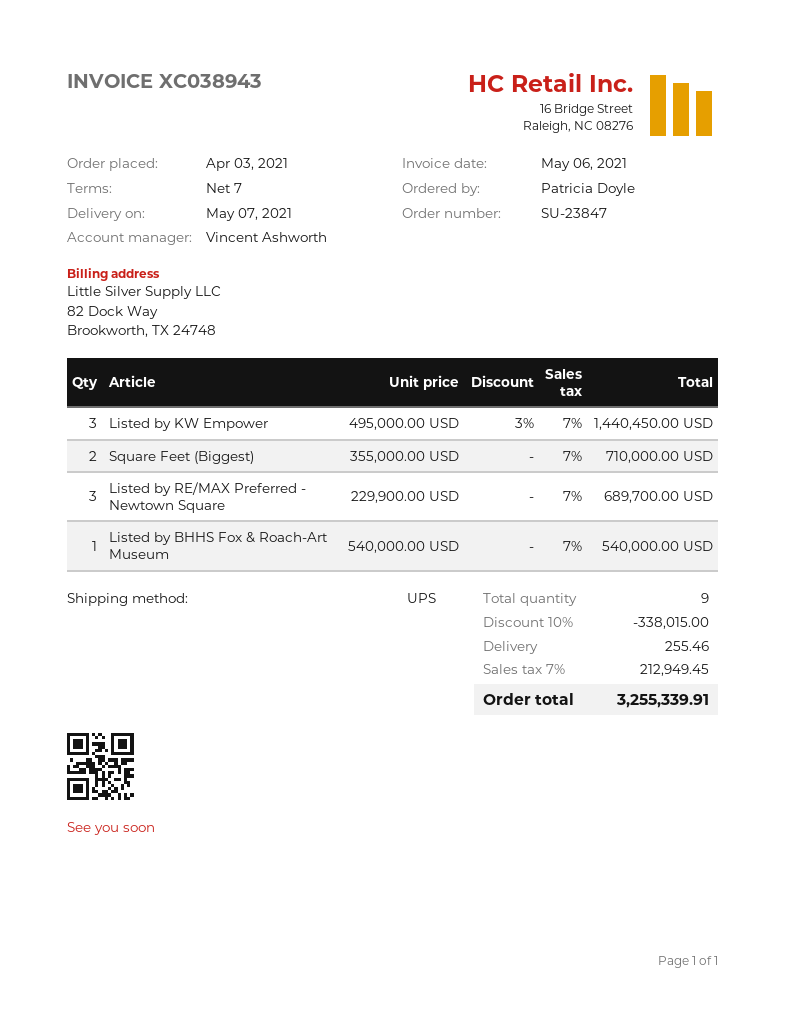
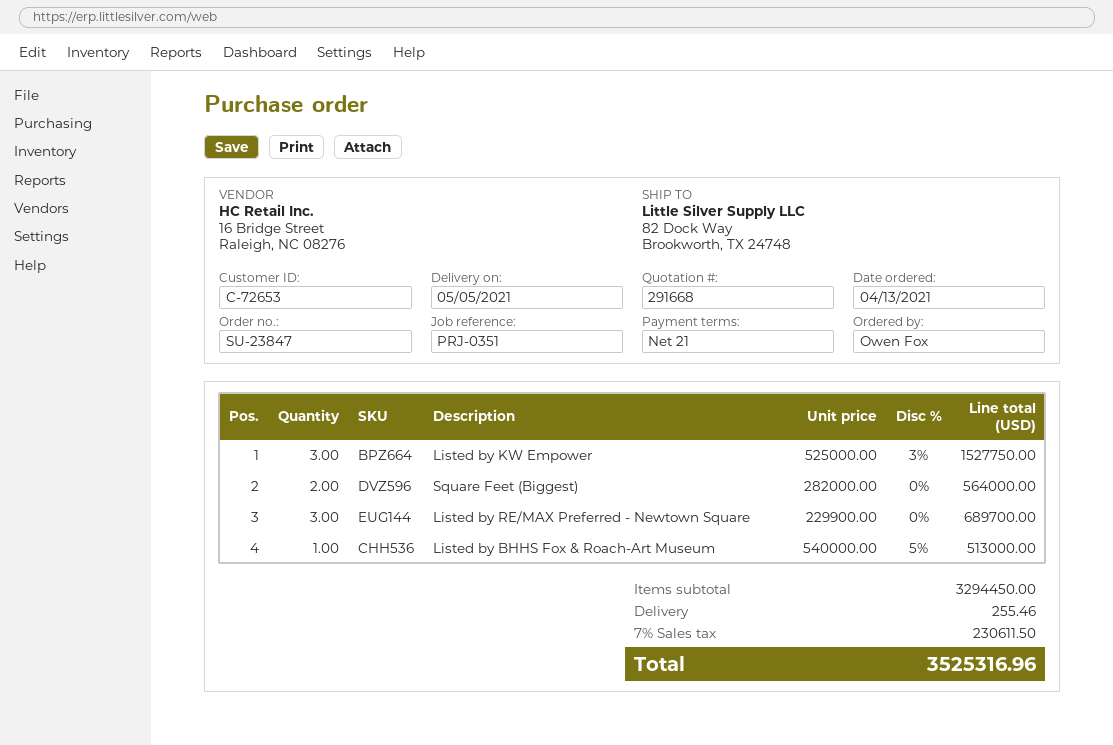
order date: 2021-04-03 -> 2021-04-13
delivery date: 2021-05-07 -> 2021-05-05
payment terms: 7 days -> 21 days
ordered by: Patricia Doyle -> Owen Fox
Listed by KW Empower: 3 x 495000.00 - 3% = 1440450.00 -> 3 x 525000.00 - 3% = 1527750.00
Square Feet (Biggest): 2 x 355000.00 = 710000.00 -> 2 x 282000.00 = 564000.00
Listed by BHHS Fox & Roach-Art Museum: 1 x 540000.00 = 540000.00 -> 1 x 540000.00 - 5% = 513000.00
discount: 10% = 338015.00 -> none
tax: 7% = 212949.45 -> 7% = 230611.50
total: 3255339.91 -> 3525316.96

